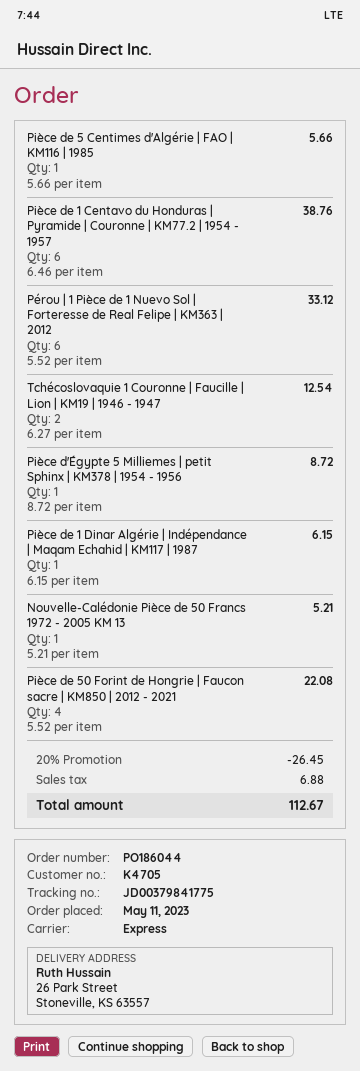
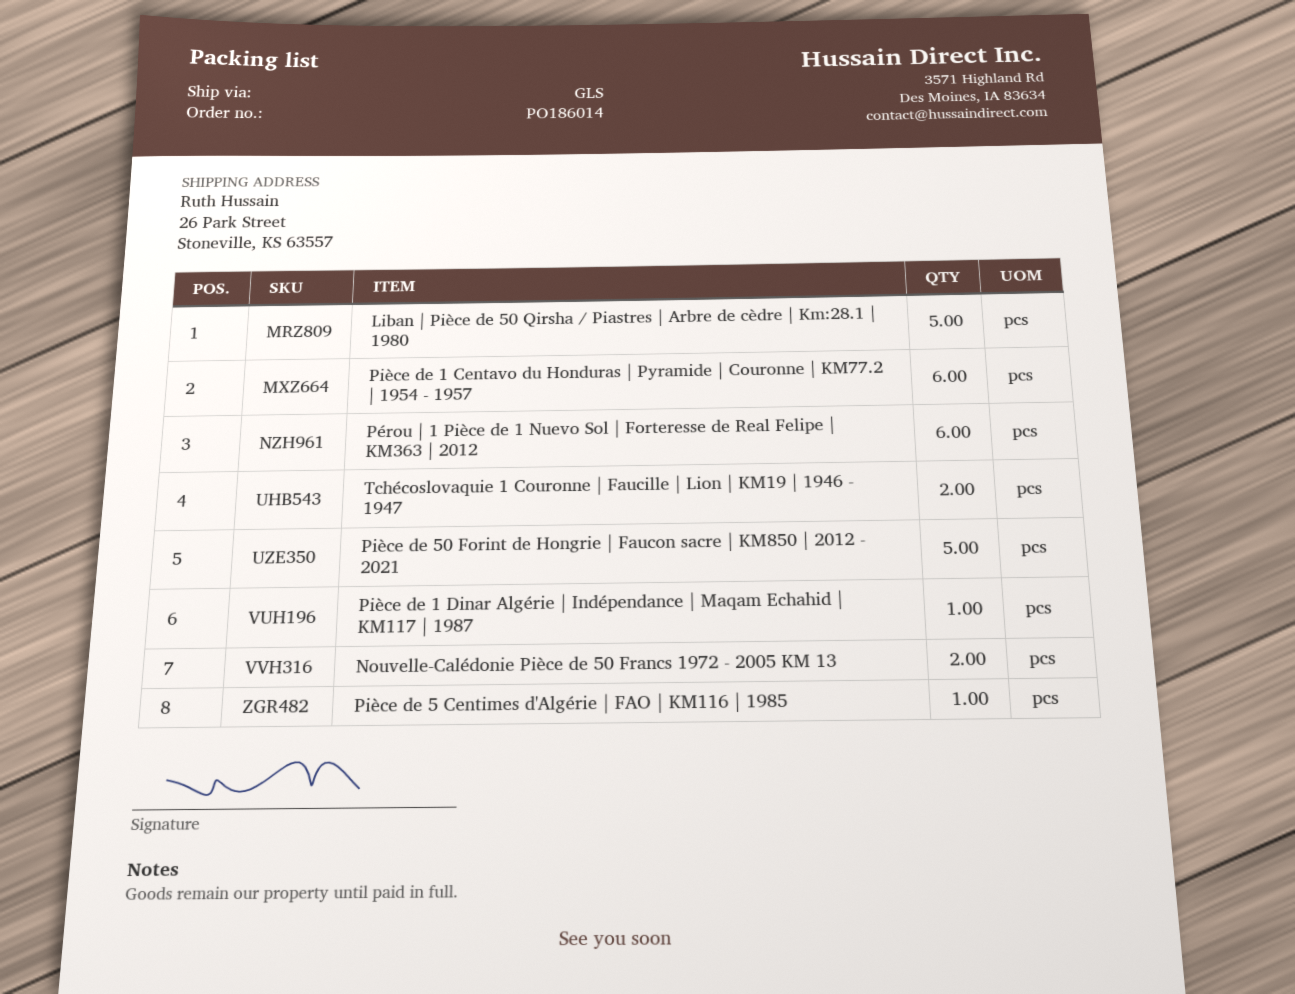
order number: PO186044 -> PO186014
shipping method: express -> GLS
Pièce d'Égypte 5 Milliemes | petit Sphinx | KM378 | 1954 - 1956: 1 -> none
Nouvelle-Calédonie Pièce de 50 Francs 1972 - 2005 KM 13: 1 -> 2
Pièce de 50 Forint de Hongrie | Faucon sacre | KM850 | 2012 - 2021: 4 -> 5
Liban | Pièce de 50 Qirsha / Piastres | Arbre de cèdre | Km:28.1 | 1980: none -> 5

